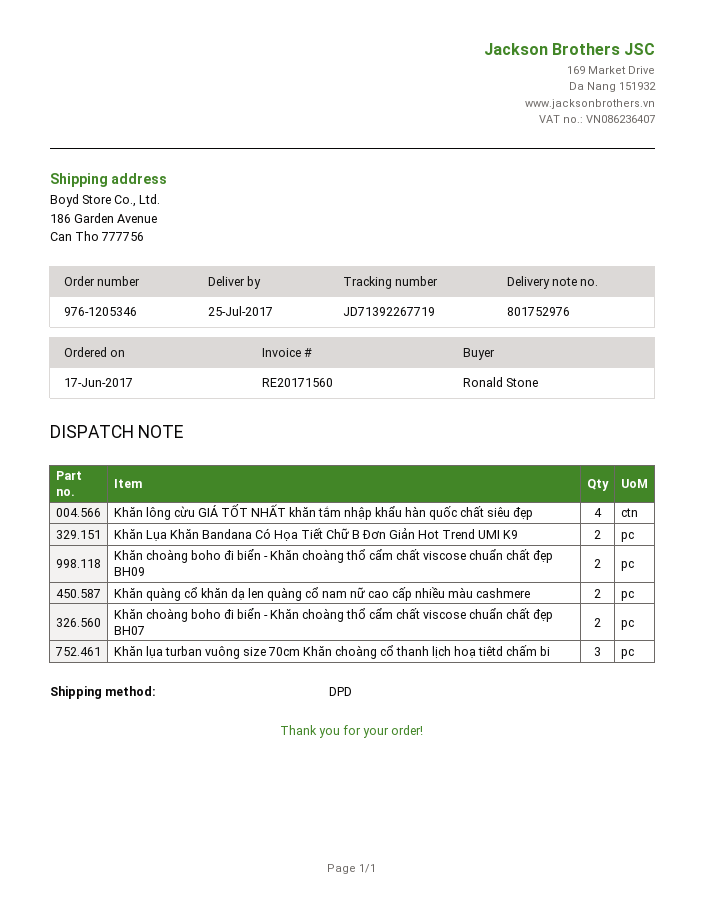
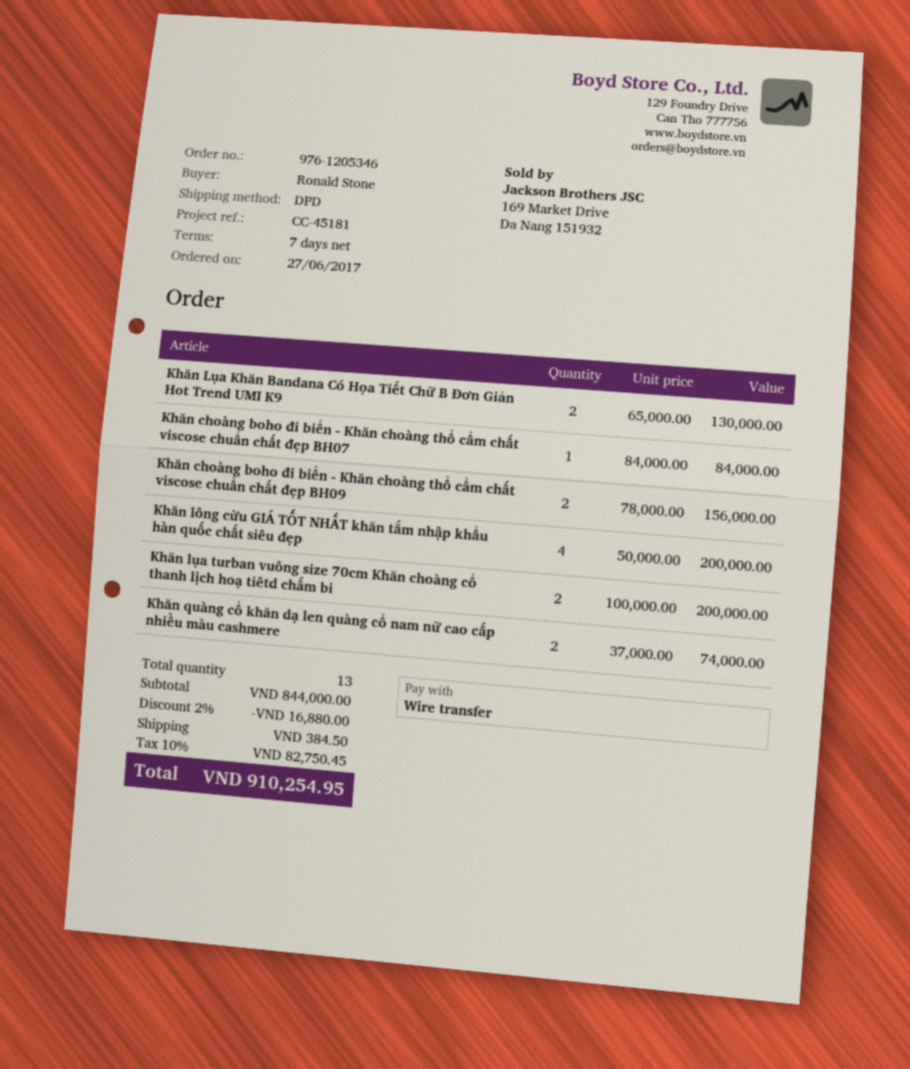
order date: 2017-06-17 -> 2017-06-27
Khăn choàng boho đi biển - Khăn choàng thổ cẩm chất viscose chuẩn chất đẹp BH07: 2 -> 1
Khăn lụa turban vuông size 70cm Khăn choàng cổ thanh lịch hoạ tiêtd chấm bi: 3 -> 2

